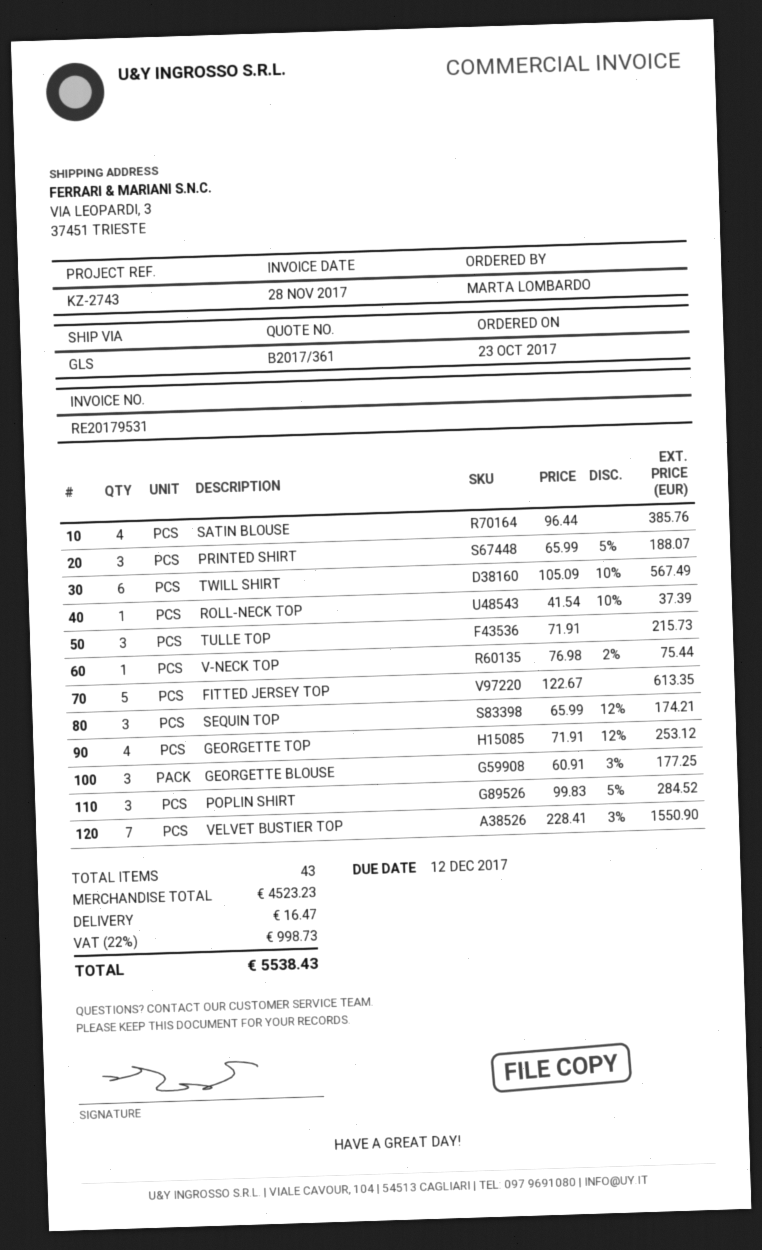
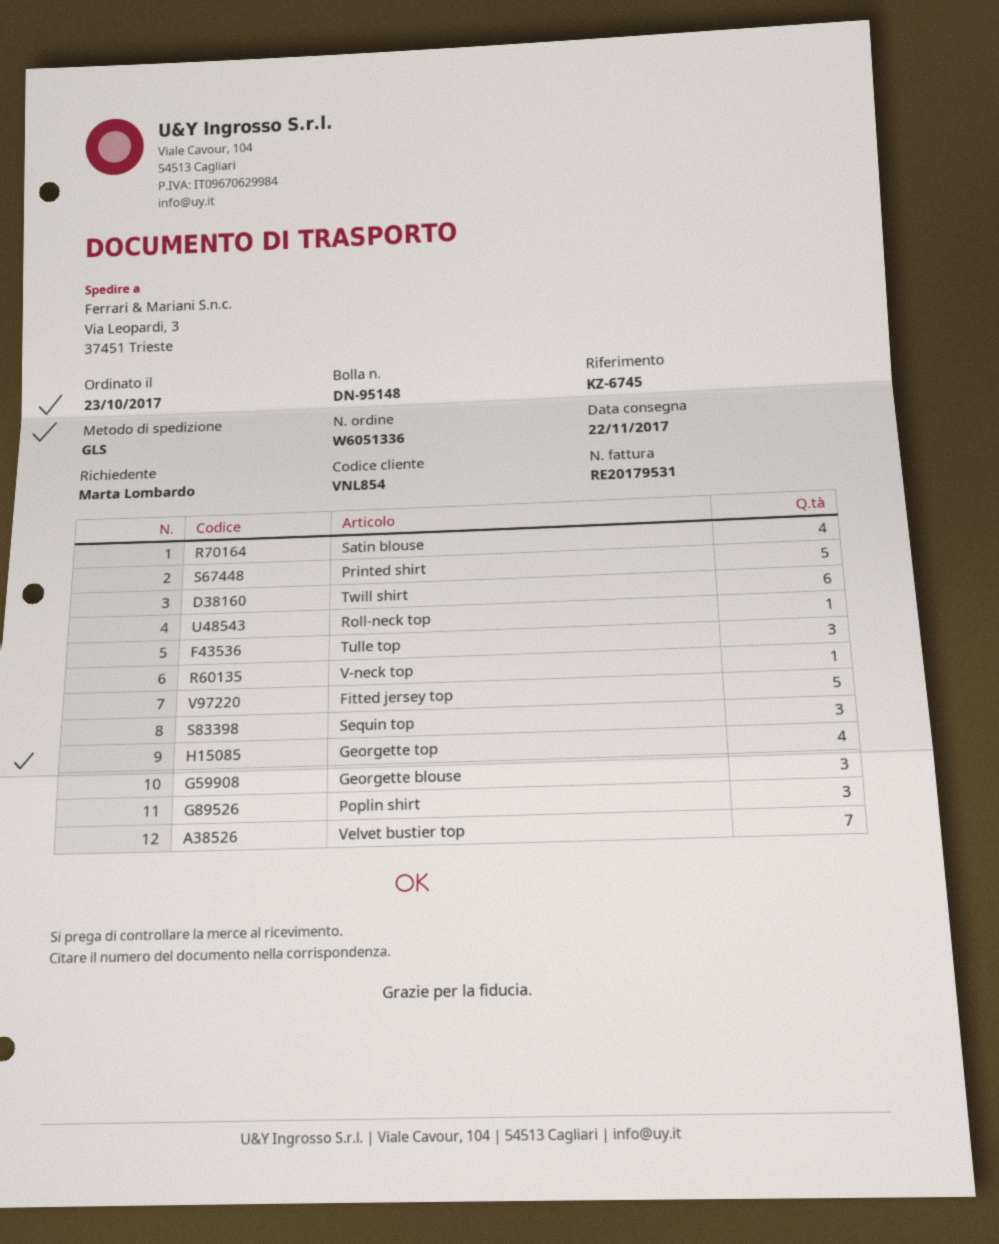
reference: KZ-2743 -> KZ-6745
PRINTED SHIRT: 3 -> 5

